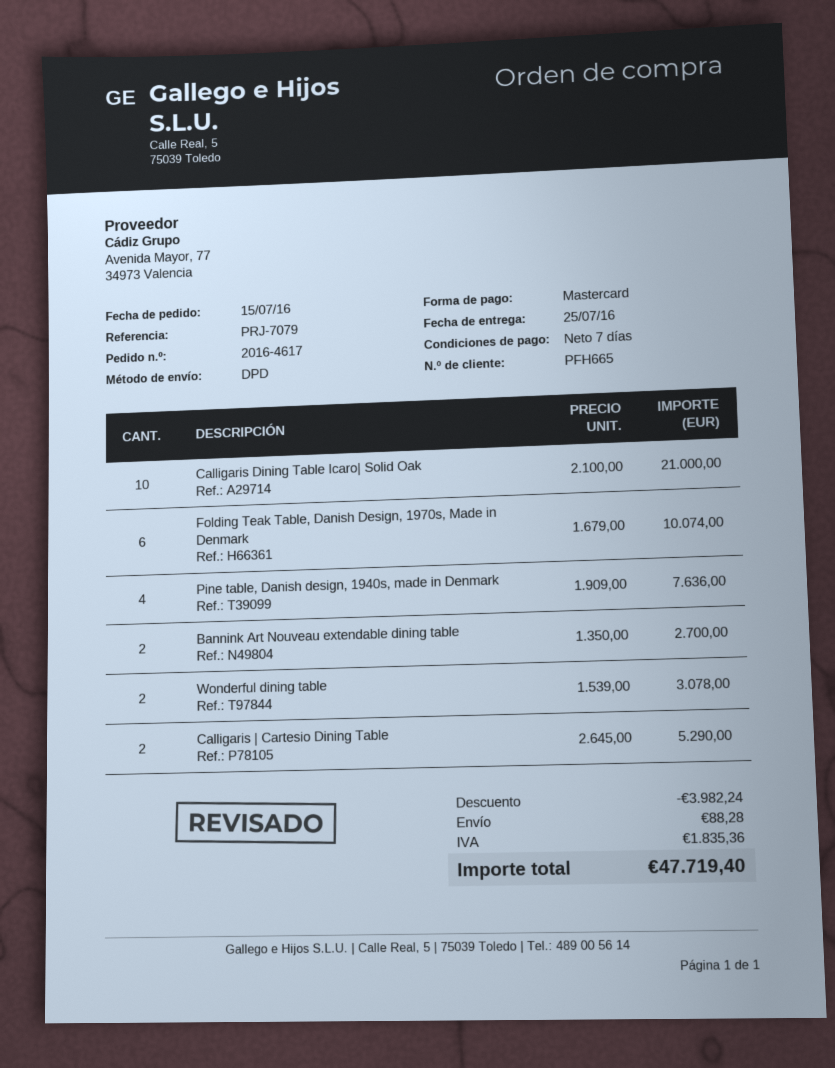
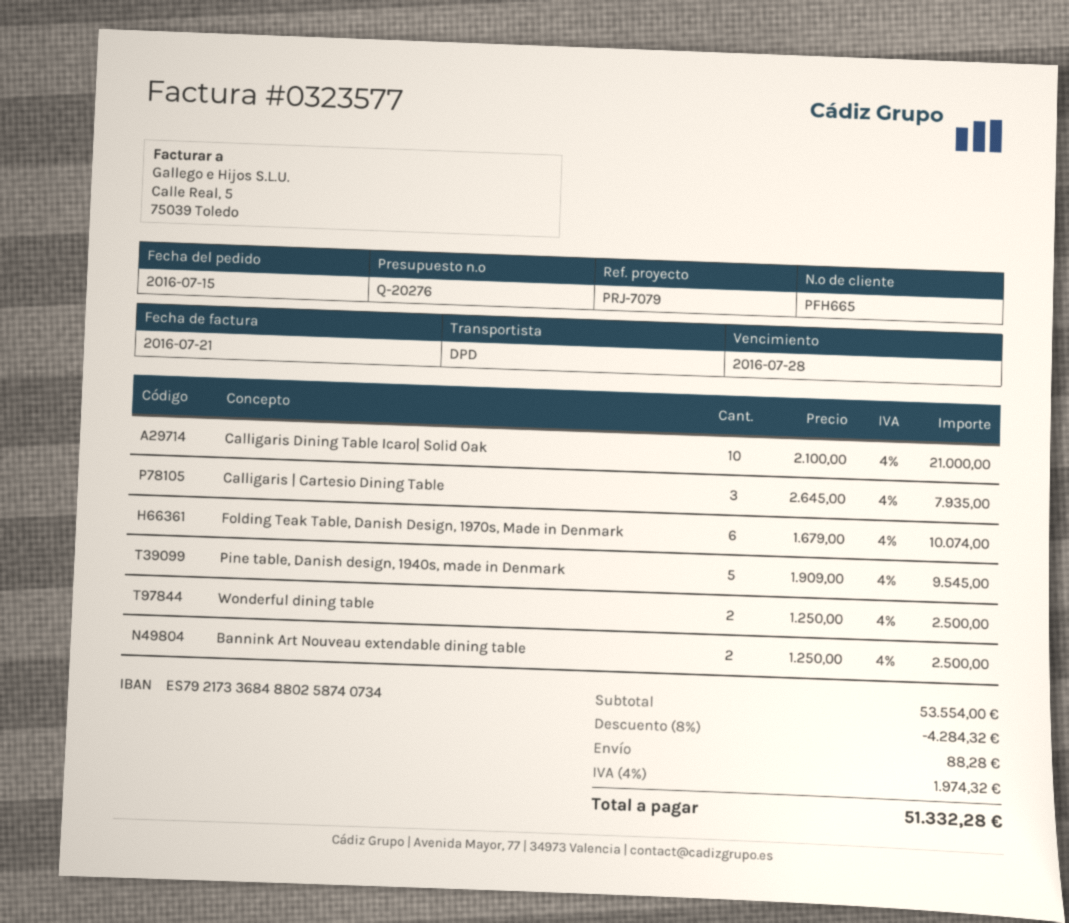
Pine table, Danish design, 1940s, made in Denmark: 4 x 1909.00 = 7636.00 -> 5 x 1909.00 = 9545.00
Bannink Art Nouveau extendable dining table: 2 x 1350.00 = 2700.00 -> 2 x 1250.00 = 2500.00
Wonderful dining table: 2 x 1539.00 = 3078.00 -> 2 x 1250.00 = 2500.00
Calligaris | Cartesio Dining Table: 2 x 2645.00 = 5290.00 -> 3 x 2645.00 = 7935.00
discount: 3982.24 -> 4284.32
tax: 1835.36 -> 1974.32
total: 47719.40 -> 51332.28

